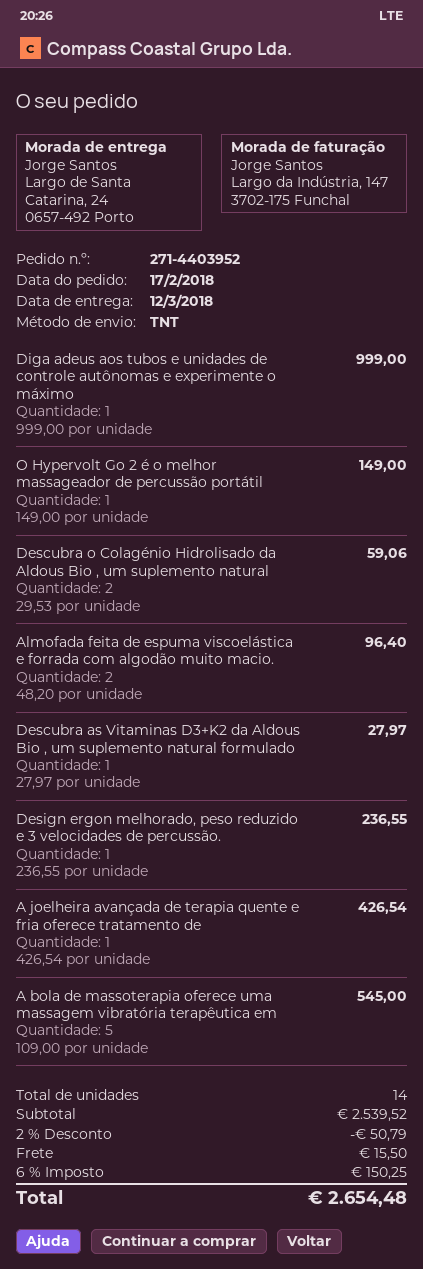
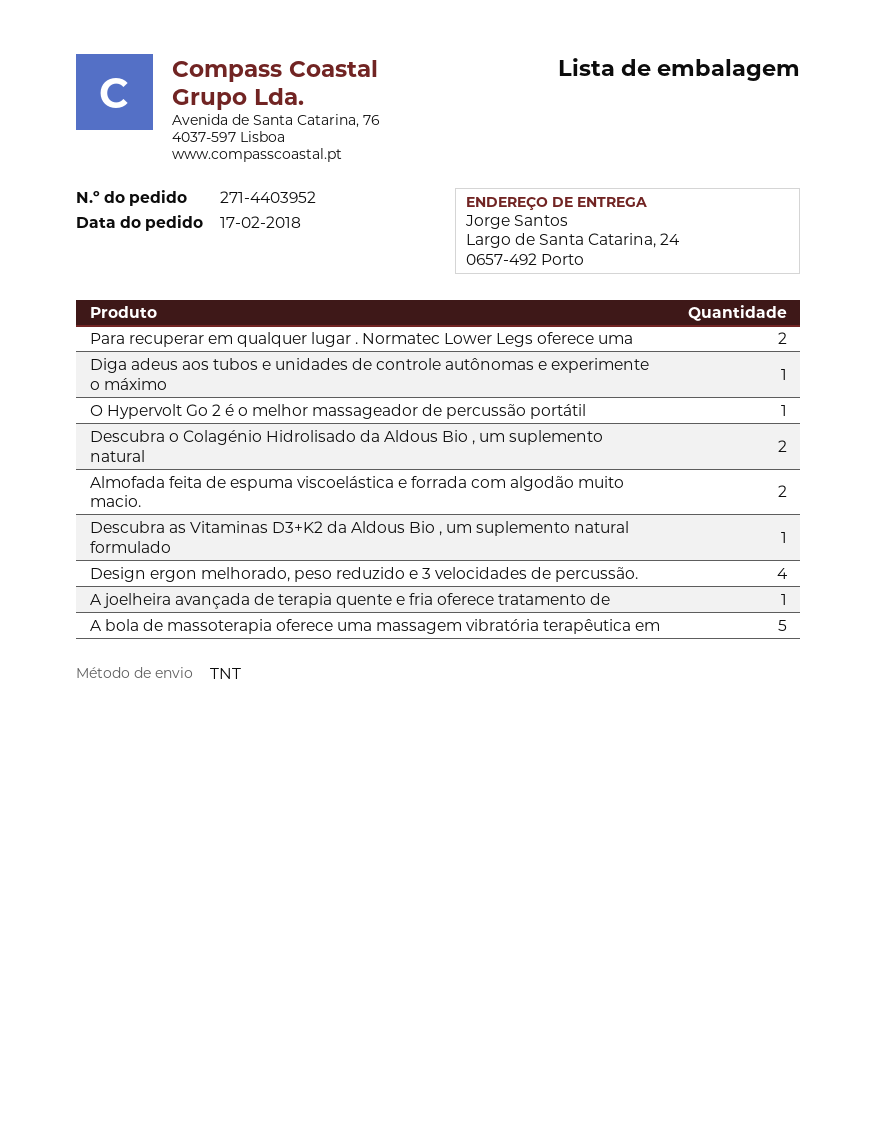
Design ergon melhorado, peso reduzido e 3 velocidades de percussão.: 1 -> 4
Para recuperar em qualquer lugar . Normatec Lower Legs oferece uma: none -> 2

